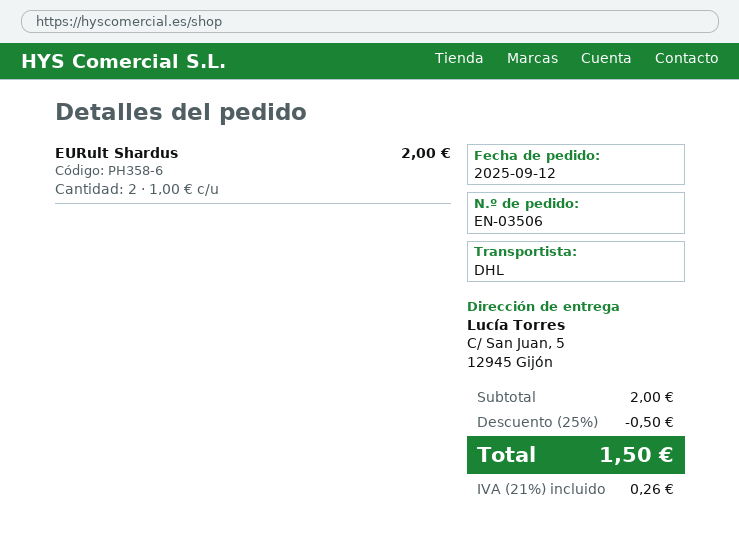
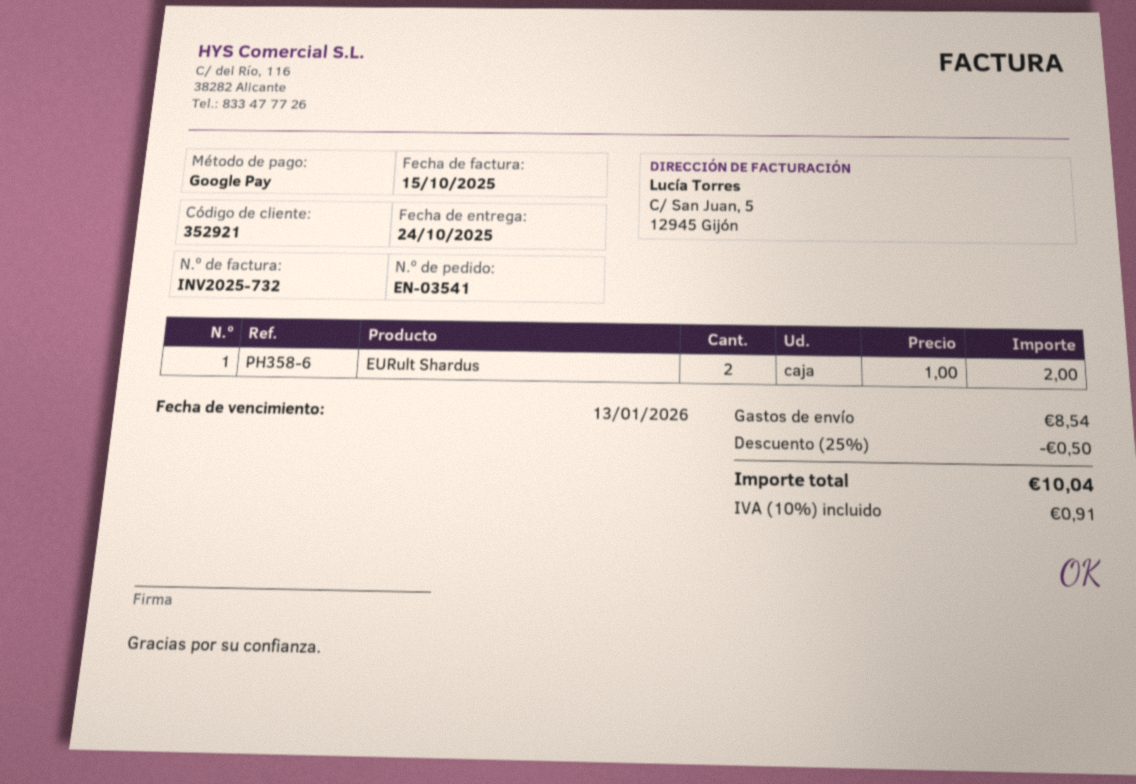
order number: EN-03506 -> EN-03541
shipping: none -> 8.54
tax: 21% = 0.26 -> 10% = 0.91
total: 1.50 -> 10.04

